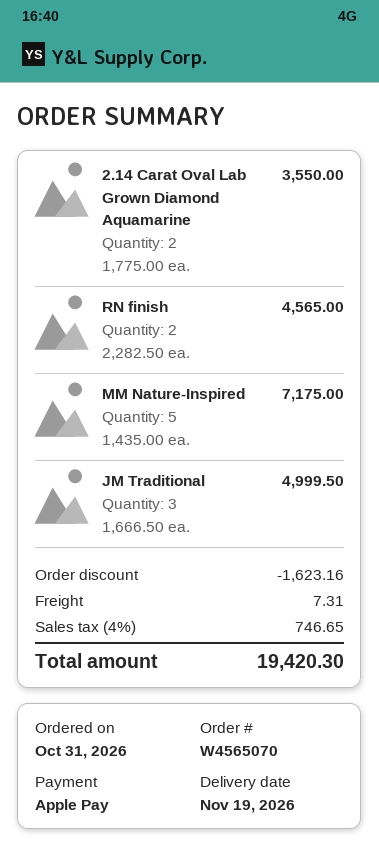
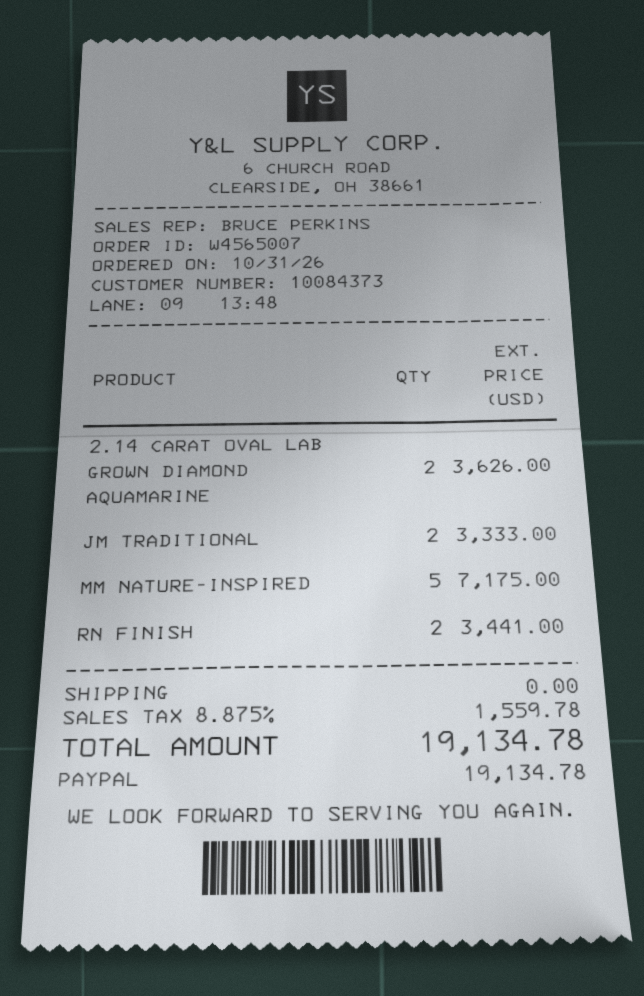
order number: W4565070 -> W4565007
payment method: Apple Pay -> PayPal
2.14 Carat Oval Lab Grown Diamond Aquamarine: 2 for 3550.00 -> 2 for 3626.00
RN finish: 2 for 4565.00 -> 2 for 3441.00
JM Traditional: 3 for 4999.50 -> 2 for 3333.00
discount: 1623.16 -> none
shipping: 7.31 -> 0.00
tax: 4% = 746.65 -> 8.875% = 1559.78
total: 19420.30 -> 19134.78

